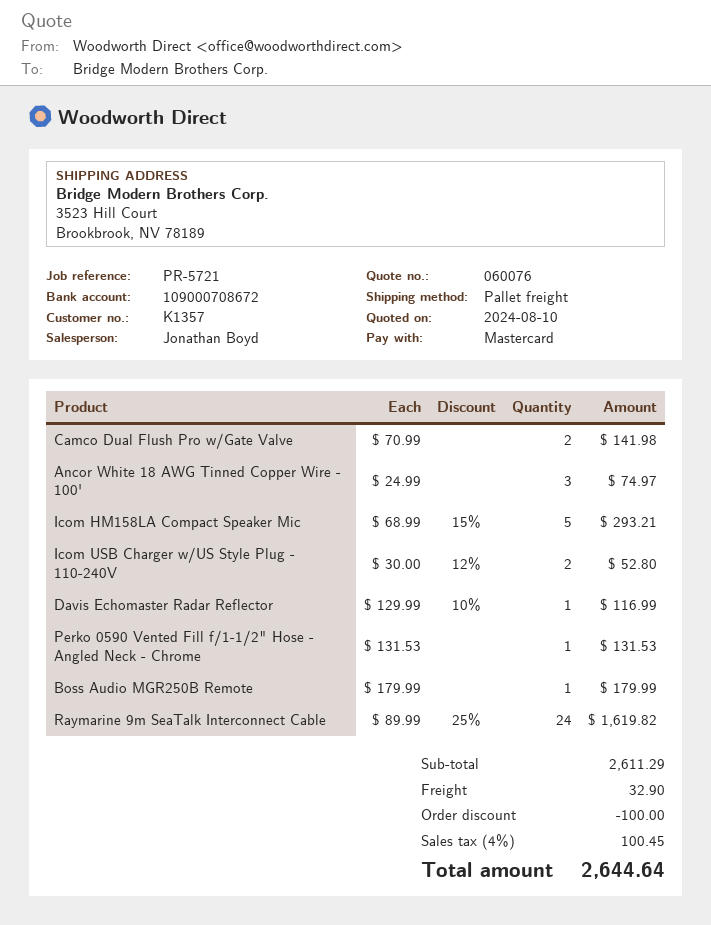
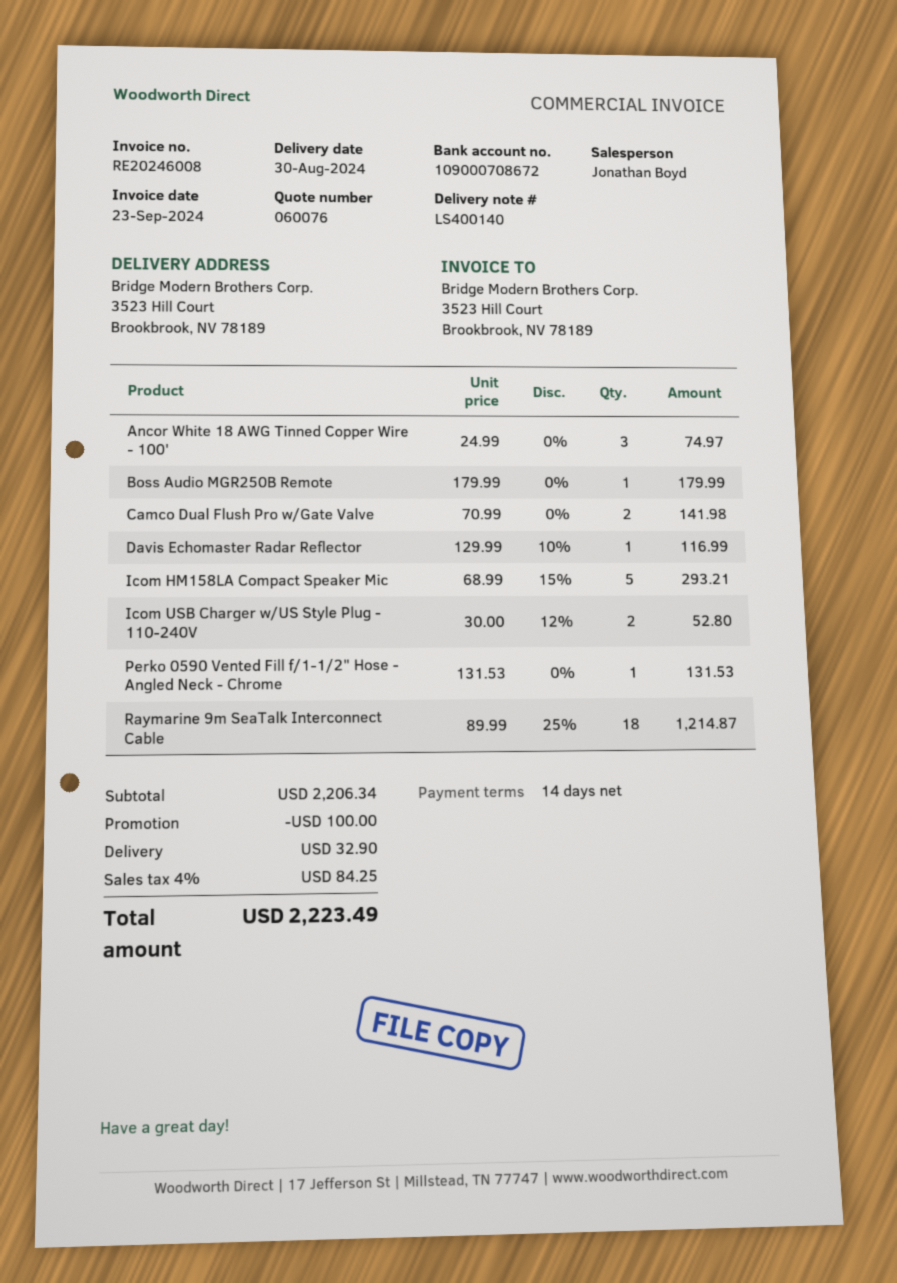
Raymarine 9m SeaTalk Interconnect Cable: 24 x 89.99 - 25% = 1619.82 -> 18 x 89.99 - 25% = 1214.87
subtotal: 2611.29 -> 2206.34
tax: 4% = 100.45 -> 4% = 84.25
total: 2644.64 -> 2223.49

